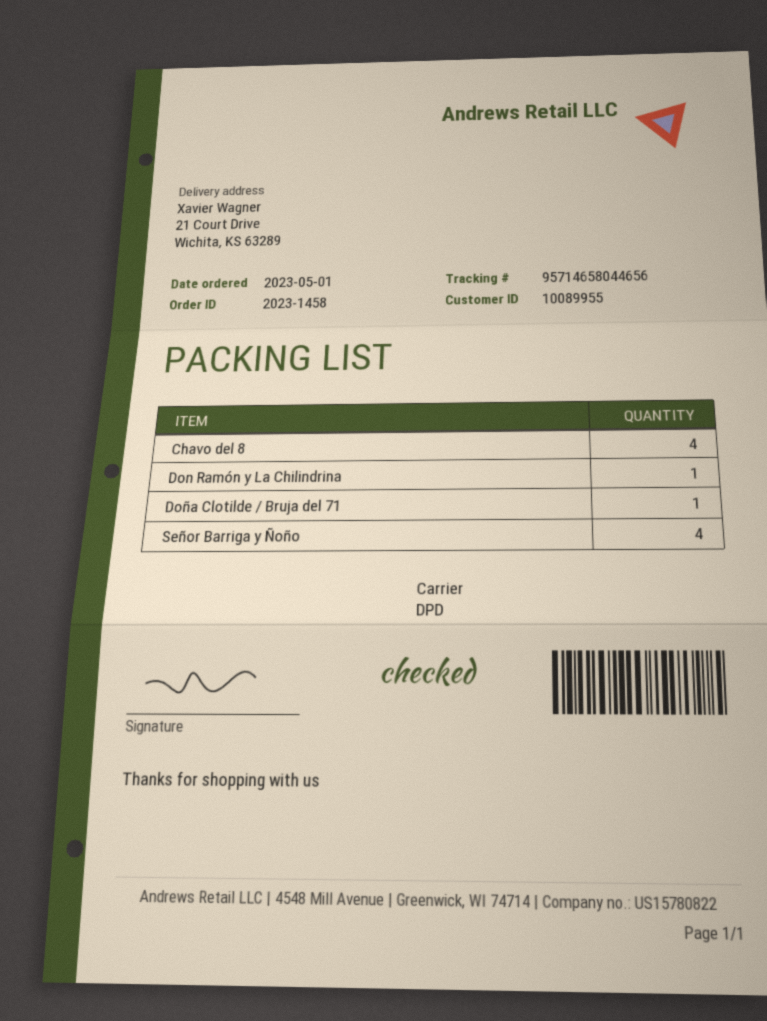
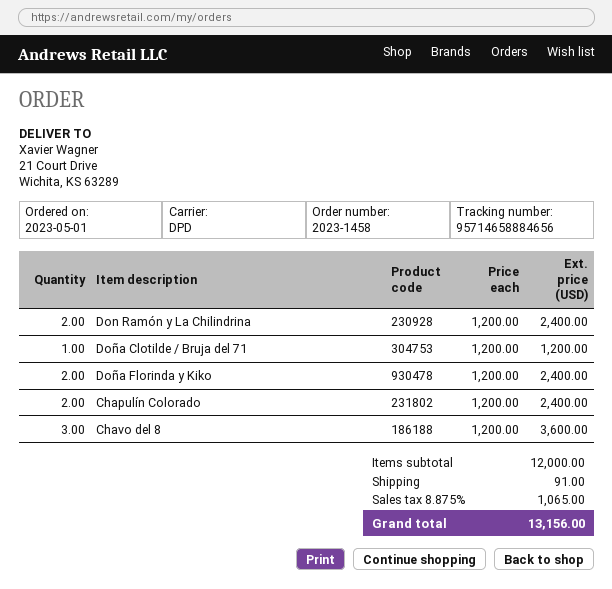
tracking number: 95714658044656 -> 95714658884656
Chavo del 8: 4 -> 3
Don Ramón y La Chilindrina: 1 -> 2
Señor Barriga y Ñoño: 4 -> none
Doña Florinda y Kiko: none -> 2
Chapulín Colorado: none -> 2

